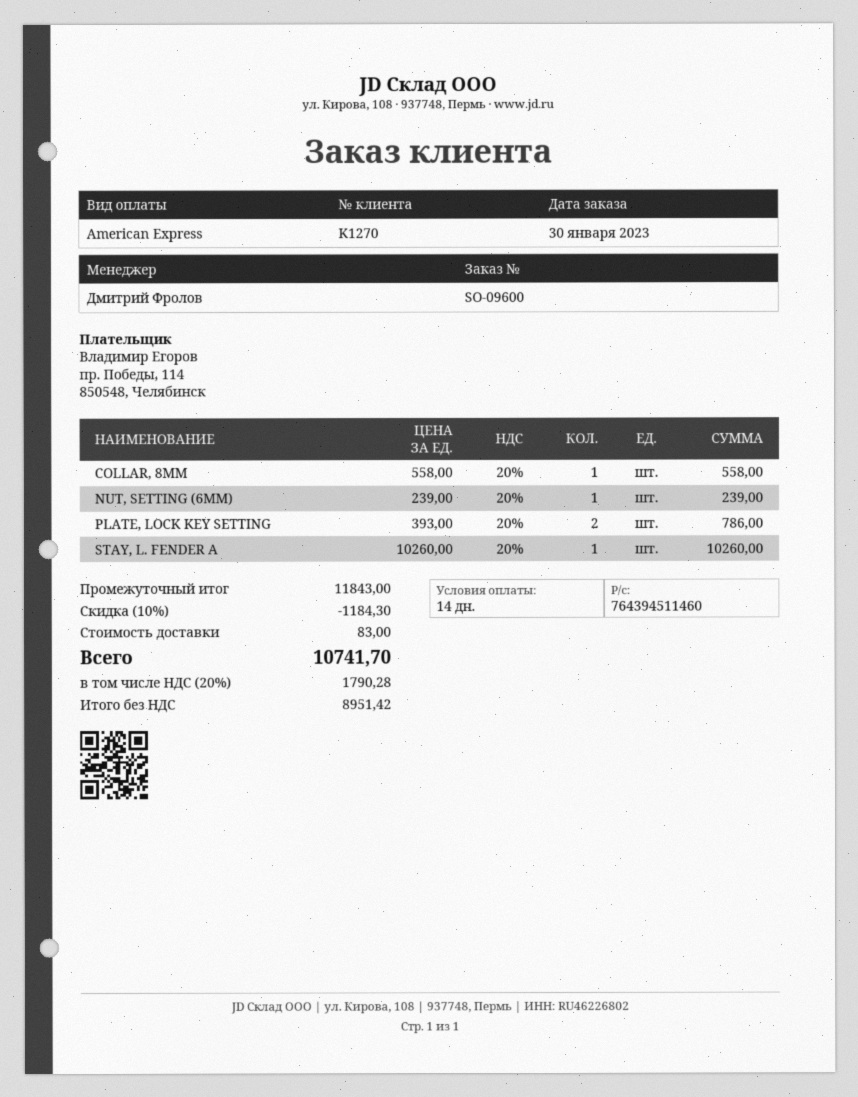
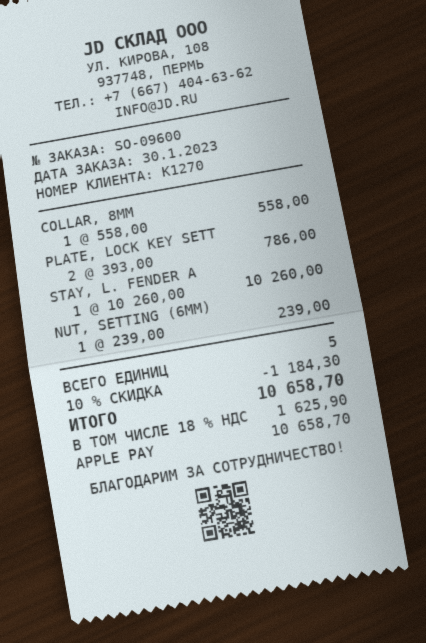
payment method: American Express -> Apple Pay
shipping: 83.00 -> none
tax: 20% = 1790.28 -> 18% = 1625.90
total: 10741.70 -> 10658.70

